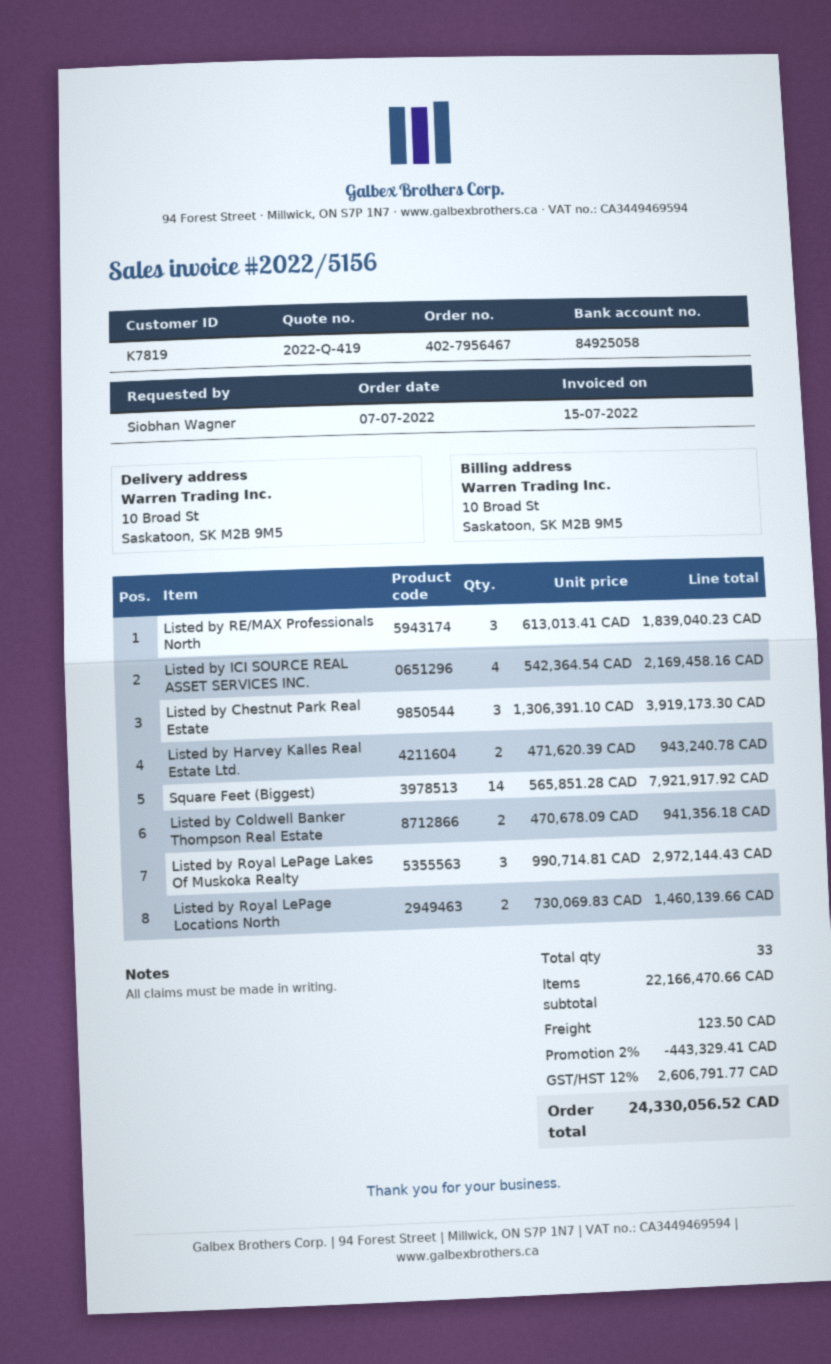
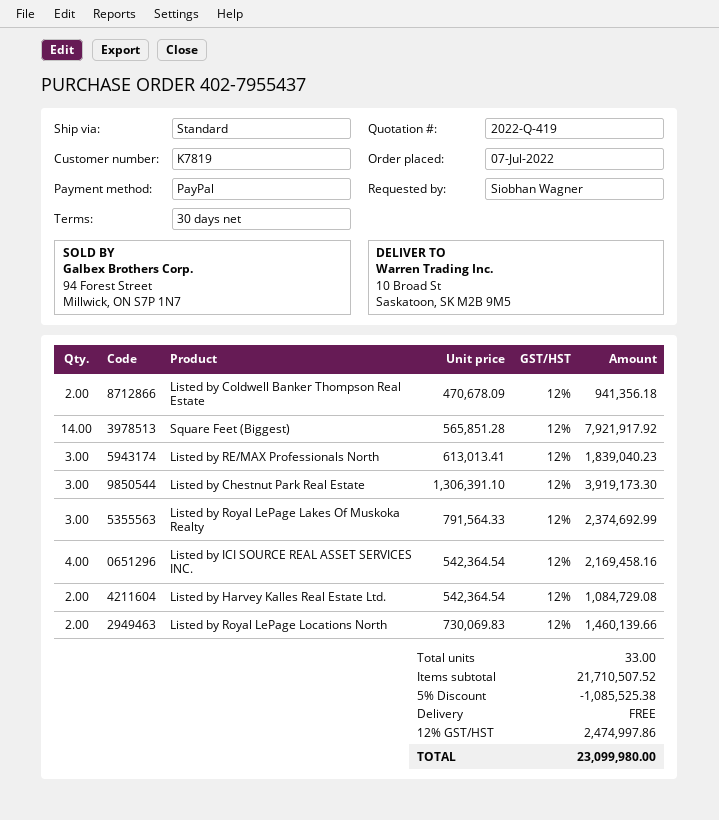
order number: 402-7956467 -> 402-7955437
Listed by Harvey Kalles Real Estate Ltd.: 2 x 471620.39 = 943240.78 -> 2 x 542364.54 = 1084729.08
Listed by Royal LePage Lakes Of Muskoka Realty: 3 x 990714.81 = 2972144.43 -> 3 x 791564.33 = 2374692.99
subtotal: 22166470.66 -> 21710507.52
discount: 2% = 443329.41 -> 5% = 1085525.38
shipping: 123.50 -> 0.00
tax: 12% = 2606791.77 -> 12% = 2474997.86
total: 24330056.52 -> 23099980.00

